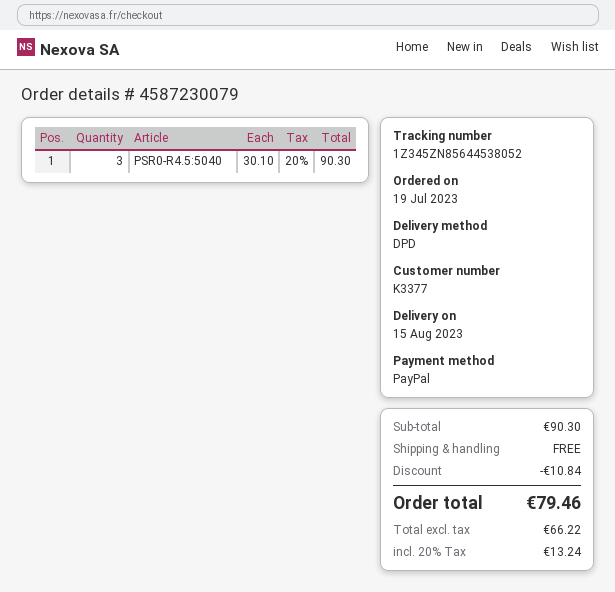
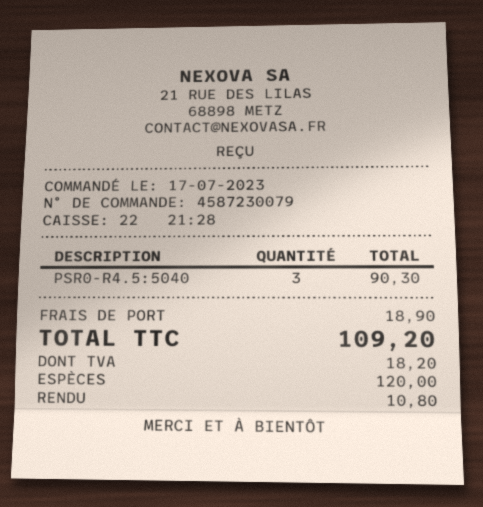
order date: 2023-07-19 -> 2023-07-17
payment method: PayPal -> cash
discount: 10.84 -> none
shipping: 0.00 -> 18.90
tax: 13.24 -> 18.20
total: 79.46 -> 109.20

